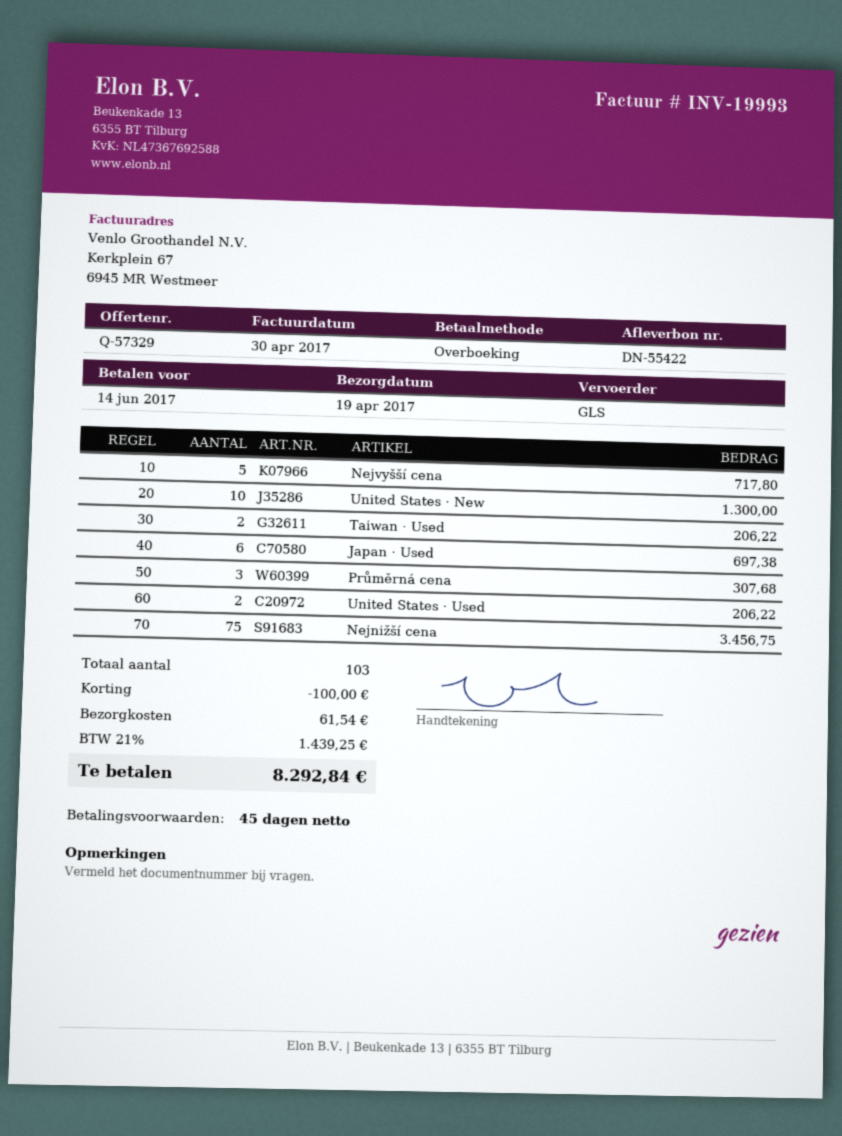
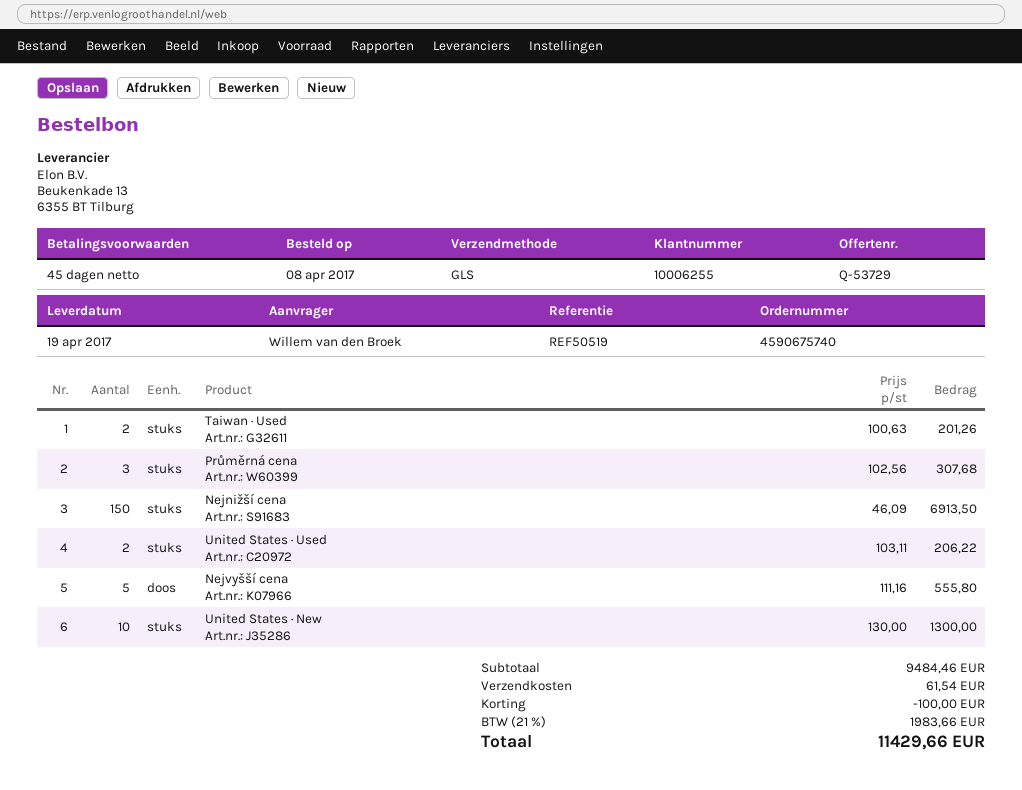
quote number: Q-57329 -> Q-53729
Nejvyšší cena: 5 for 717.80 -> 5 for 555.80
Taiwan · Used: 2 for 206.22 -> 2 for 201.26
Japan · Used: 6 for 697.38 -> none
Nejnižší cena: 75 for 3456.75 -> 150 for 6913.50
tax: 21% = 1439.25 -> 21% = 1983.66
total: 8292.84 -> 11429.66

